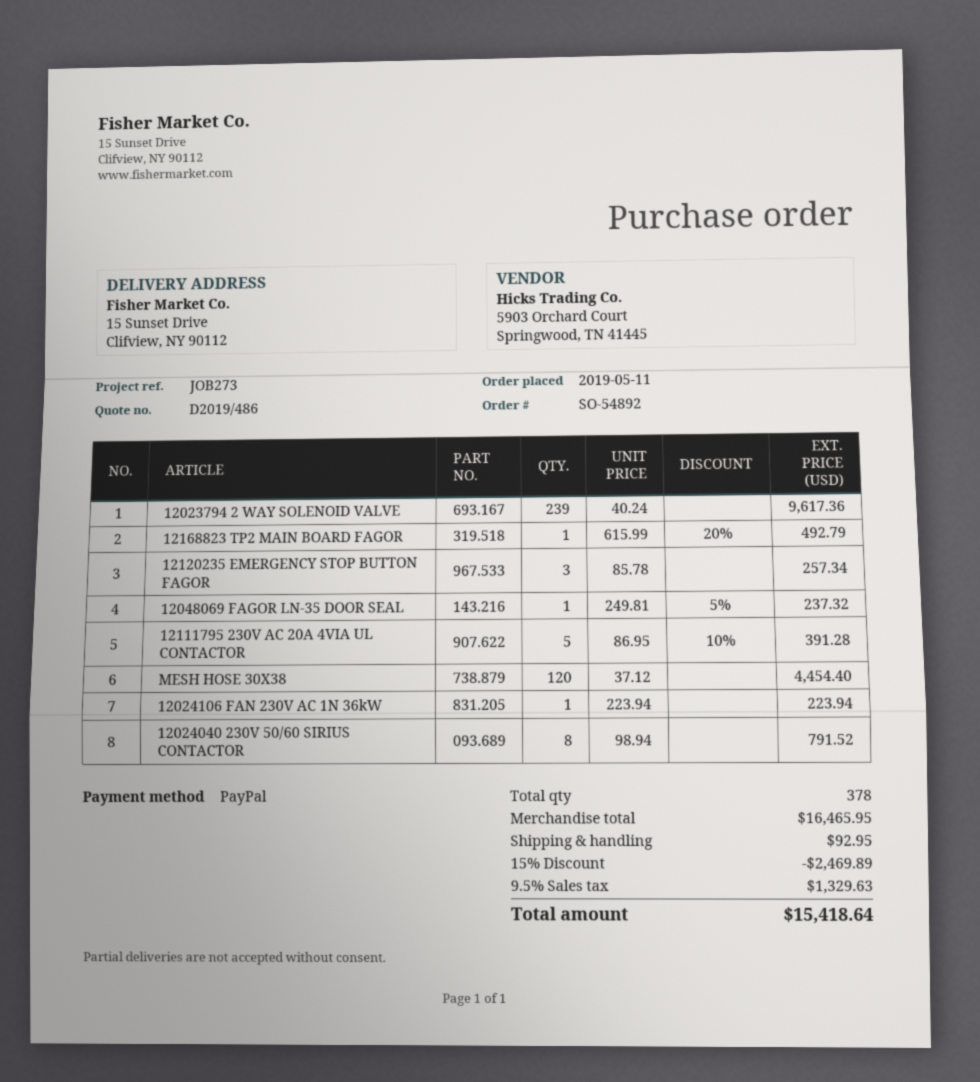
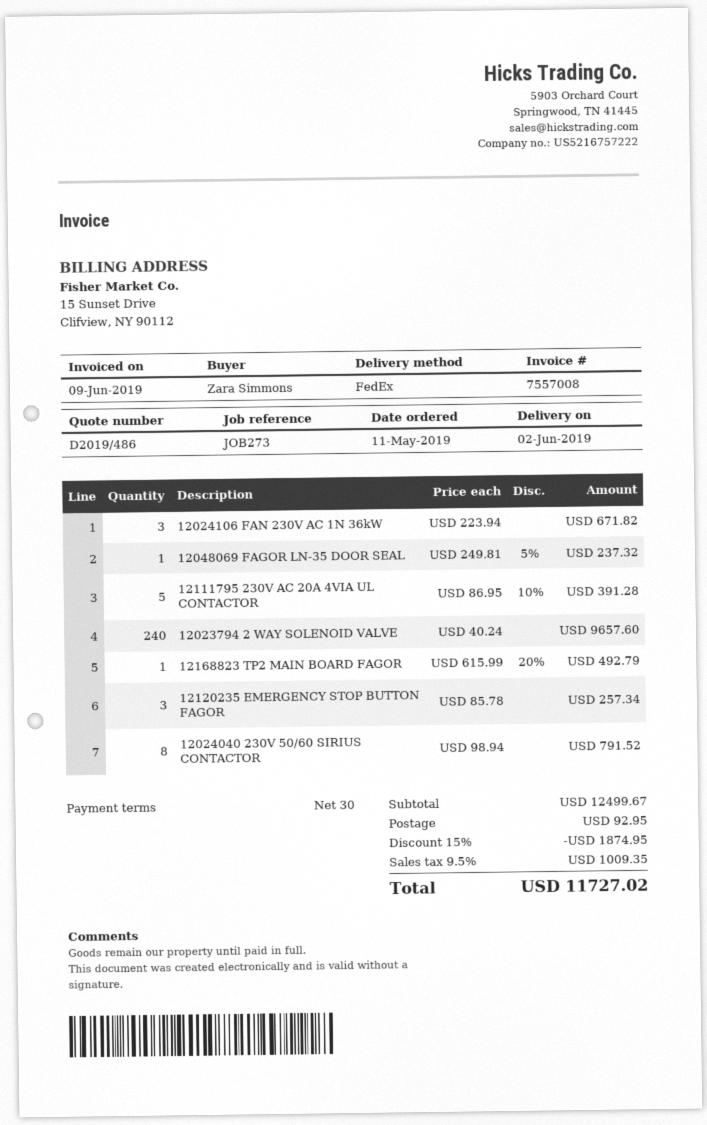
12023794 2 WAY SOLENOID VALVE: 239 x 40.24 = 9617.36 -> 240 x 40.24 = 9657.60
MESH HOSE 30X38: 120 x 37.12 = 4454.40 -> none
12024106 FAN 230V AC 1N 36kW: 1 x 223.94 = 223.94 -> 3 x 223.94 = 671.82
subtotal: 16465.95 -> 12499.67
discount: 15% = 2469.89 -> 15% = 1874.95
tax: 9.5% = 1329.63 -> 9.5% = 1009.35
total: 15418.64 -> 11727.02

